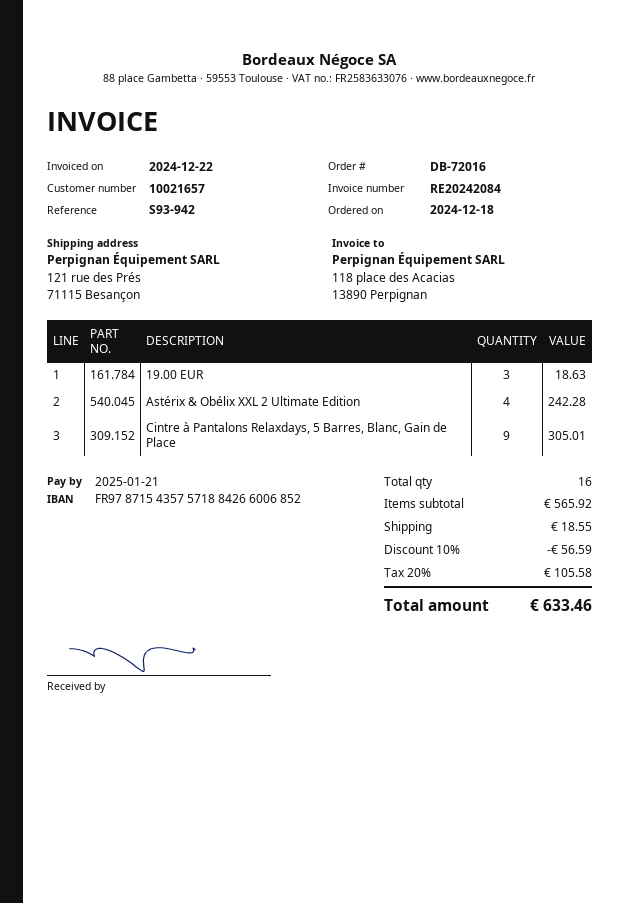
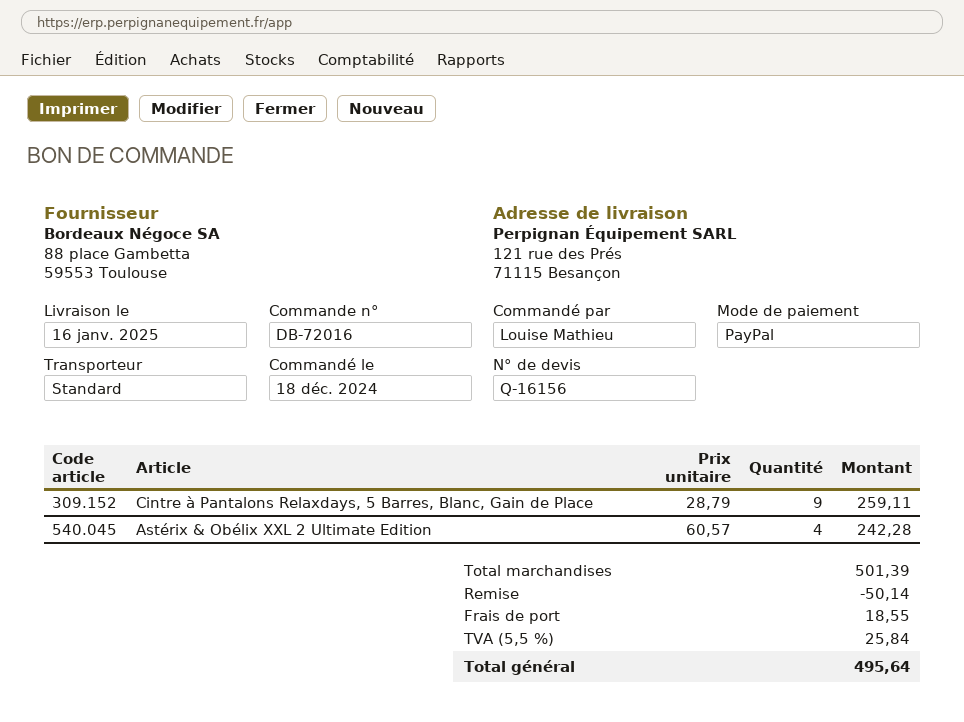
19.00 EUR: 3 for 18.63 -> none
Cintre à Pantalons Relaxdays, 5 Barres, Blanc, Gain de Place: 9 for 305.01 -> 9 for 259.11
subtotal: 565.92 -> 501.39
discount: 56.59 -> 50.14
tax: 20% = 105.58 -> 5.5% = 25.84
total: 633.46 -> 495.64

